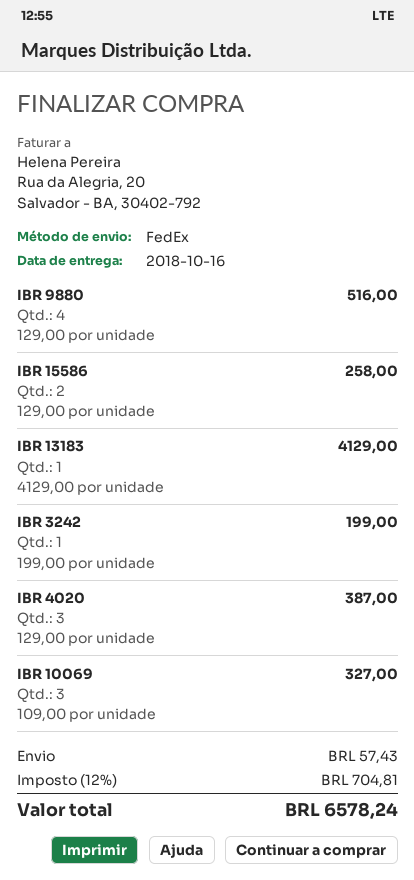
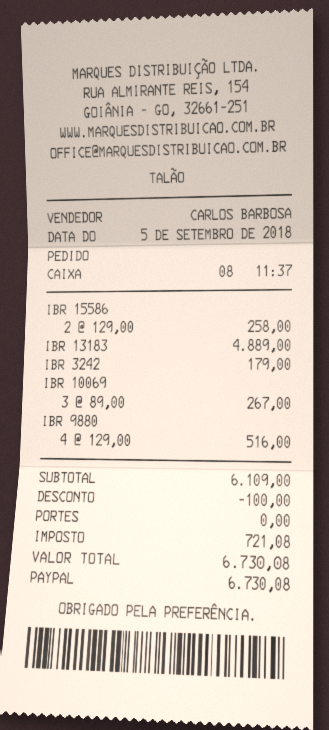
IBR 13183: 1 x 4129.00 = 4129.00 -> 1 x 4889.00 = 4889.00
IBR 3242: 1 x 199.00 = 199.00 -> 1 x 179.00 = 179.00
IBR 4020: 3 x 129.00 = 387.00 -> none
IBR 10069: 3 x 109.00 = 327.00 -> 3 x 89.00 = 267.00
discount: none -> 100.00
shipping: 57.43 -> 0.00
tax: 704.81 -> 721.08
total: 6578.24 -> 6730.08

